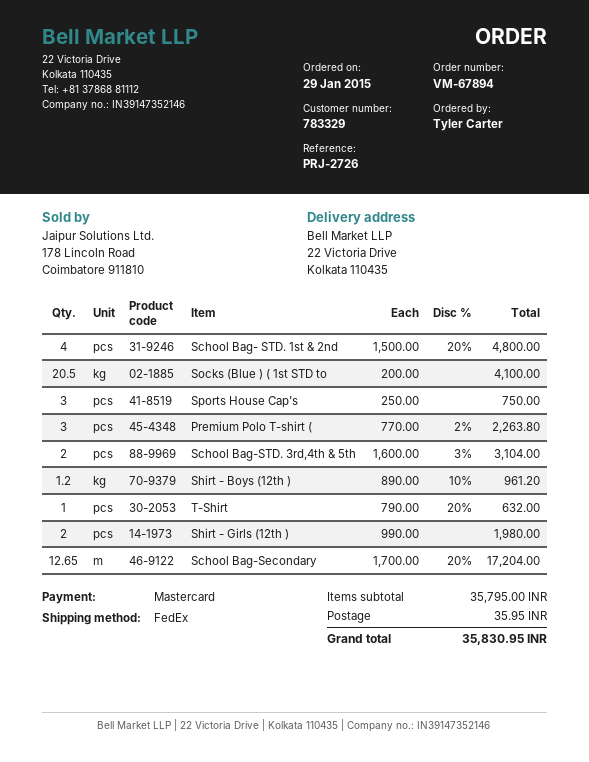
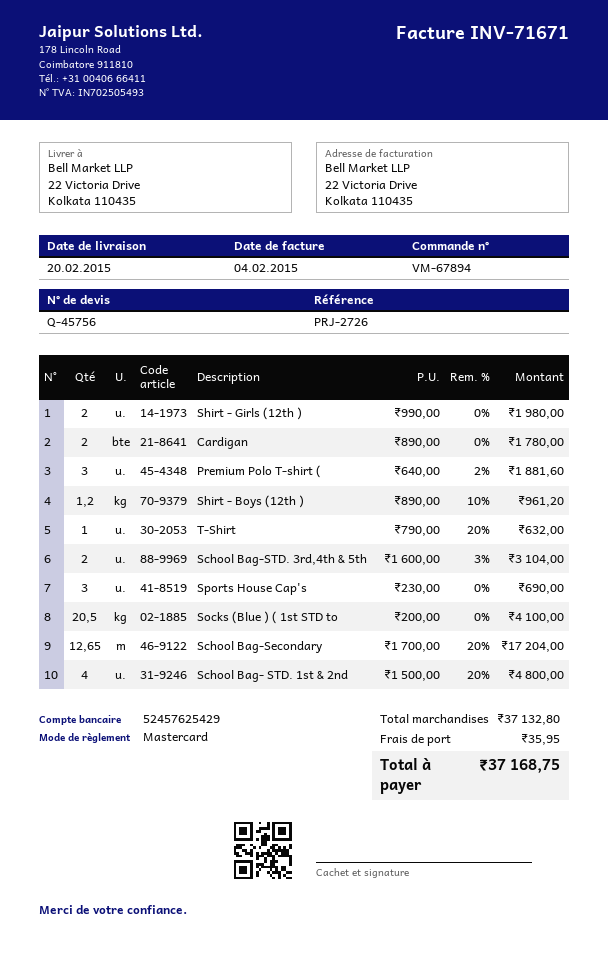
Sports House Cap's: 3 x 250.00 = 750.00 -> 3 x 230.00 = 690.00
Premium Polo T-shirt (: 3 x 770.00 - 2% = 2263.80 -> 3 x 640.00 - 2% = 1881.60
Cardigan: none -> 2 x 890.00 = 1780.00
subtotal: 35795.00 -> 37132.80
total: 35830.95 -> 37168.75

